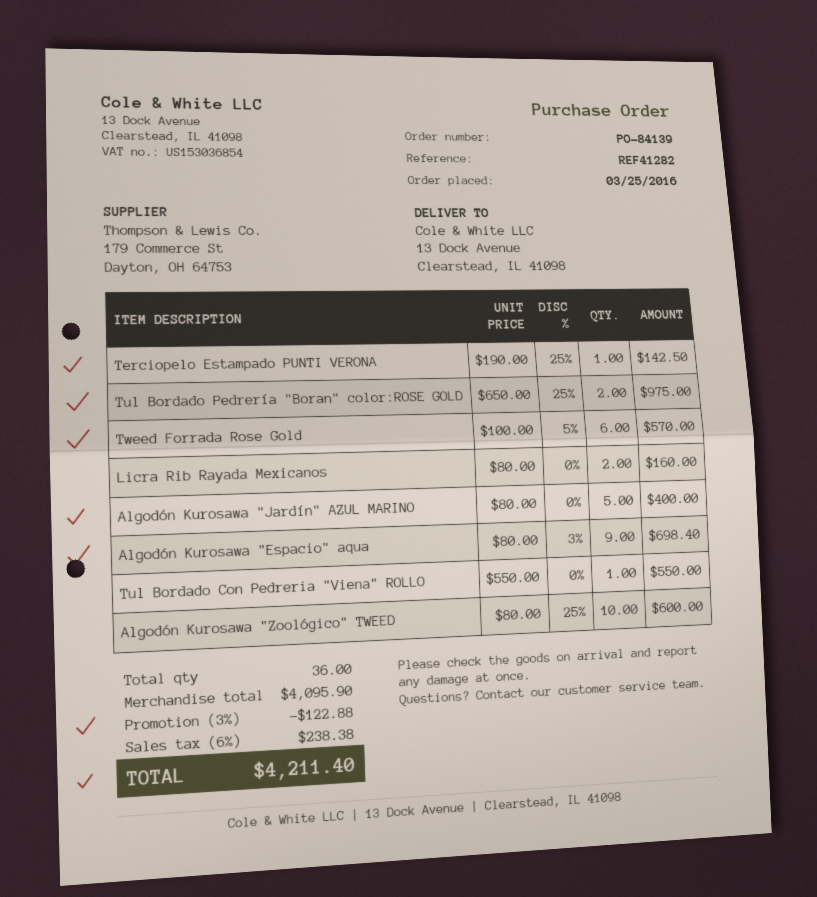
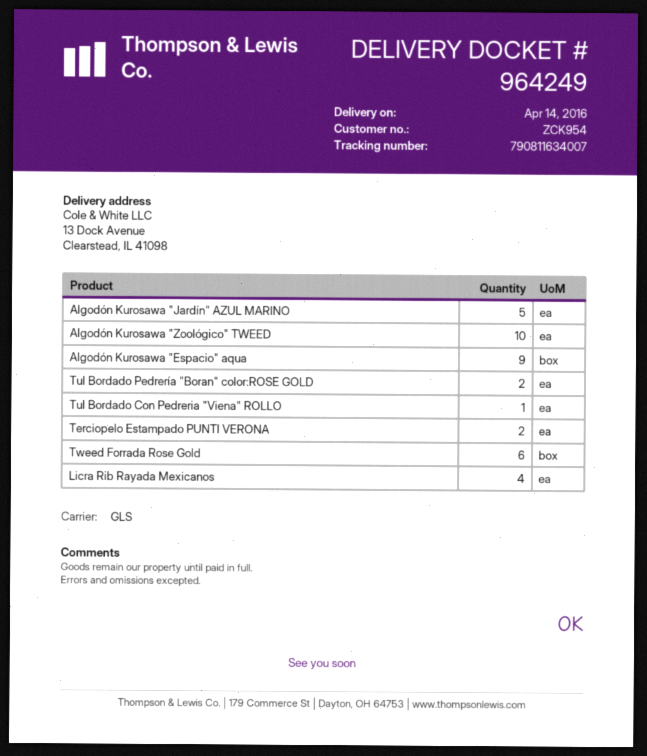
Terciopelo Estampado PUNTI VERONA: 1 -> 2
Licra Rib Rayada Mexicanos: 2 -> 4

